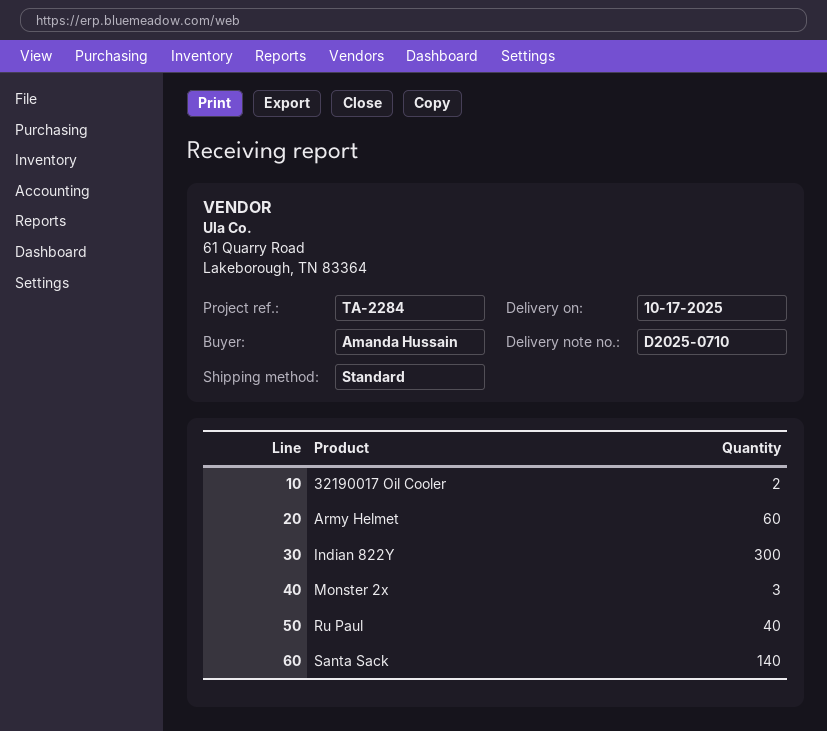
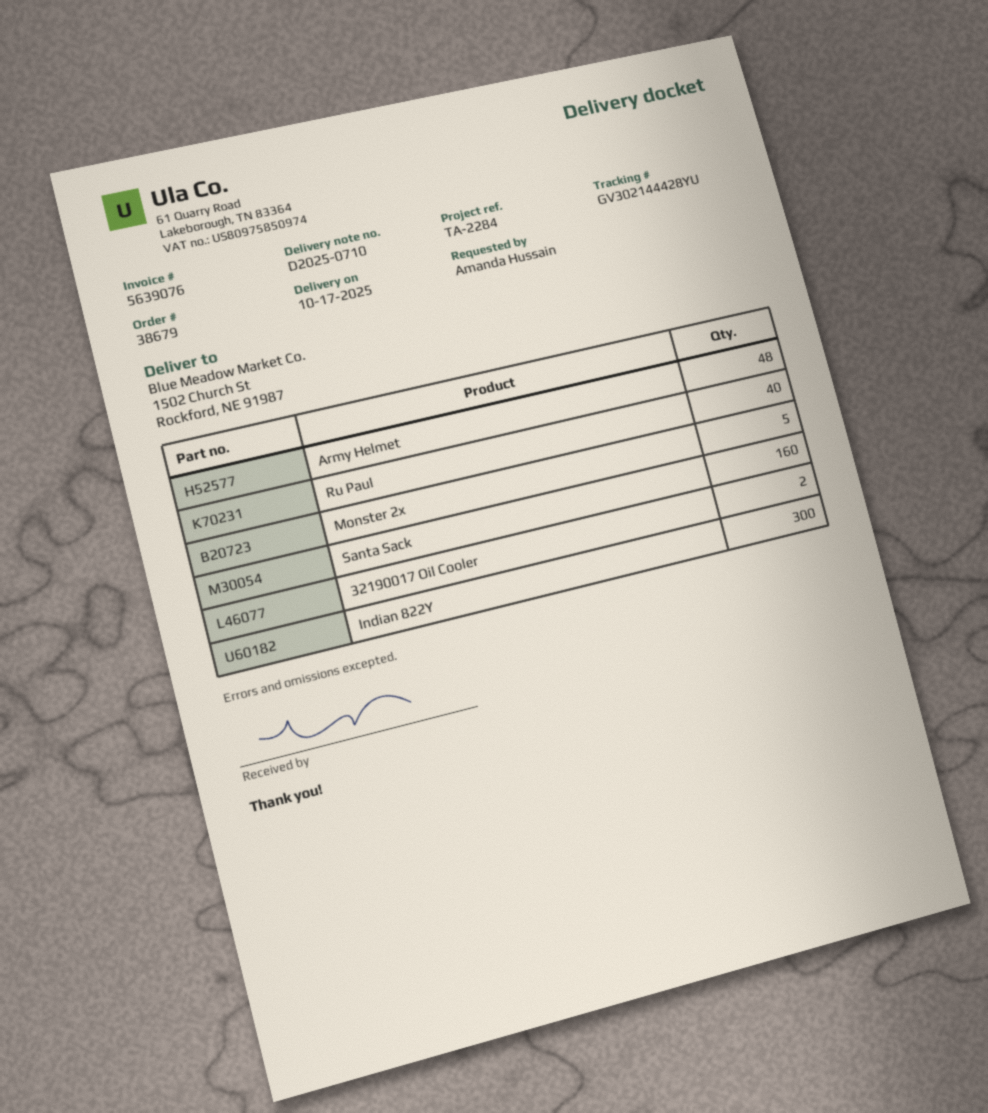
Army Helmet: 60 -> 48
Monster 2x: 3 -> 5
Santa Sack: 140 -> 160

